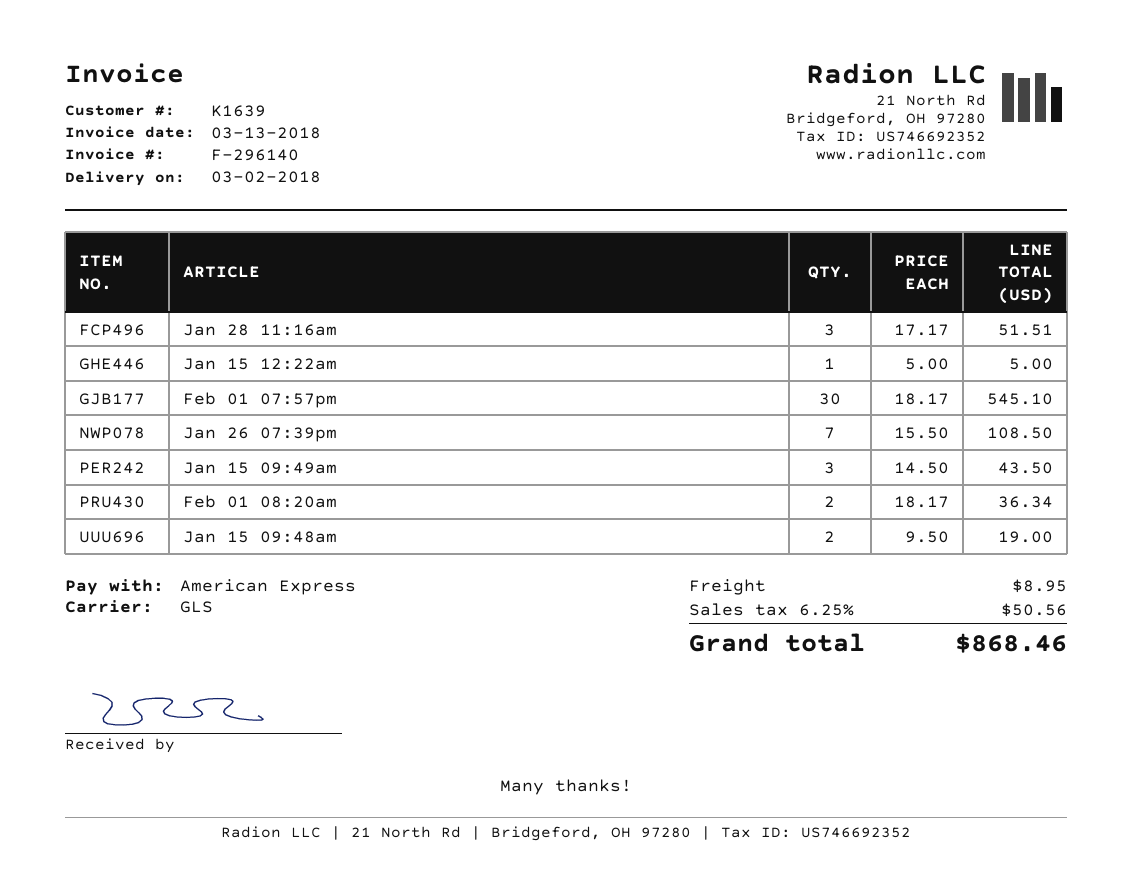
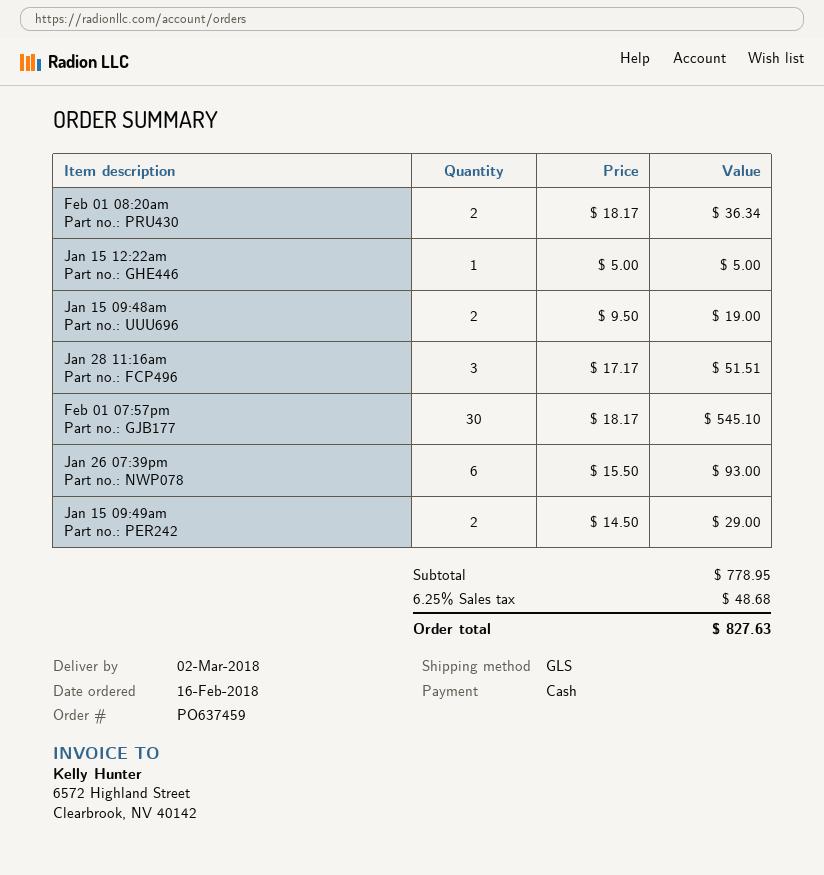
payment method: American Express -> cash
Jan 26 07:39pm: 7 x 15.50 = 108.50 -> 6 x 15.50 = 93.00
Jan 15 09:49am: 3 x 14.50 = 43.50 -> 2 x 14.50 = 29.00
shipping: 8.95 -> none
tax: 6.25% = 50.56 -> 6.25% = 48.68
total: 868.46 -> 827.63

